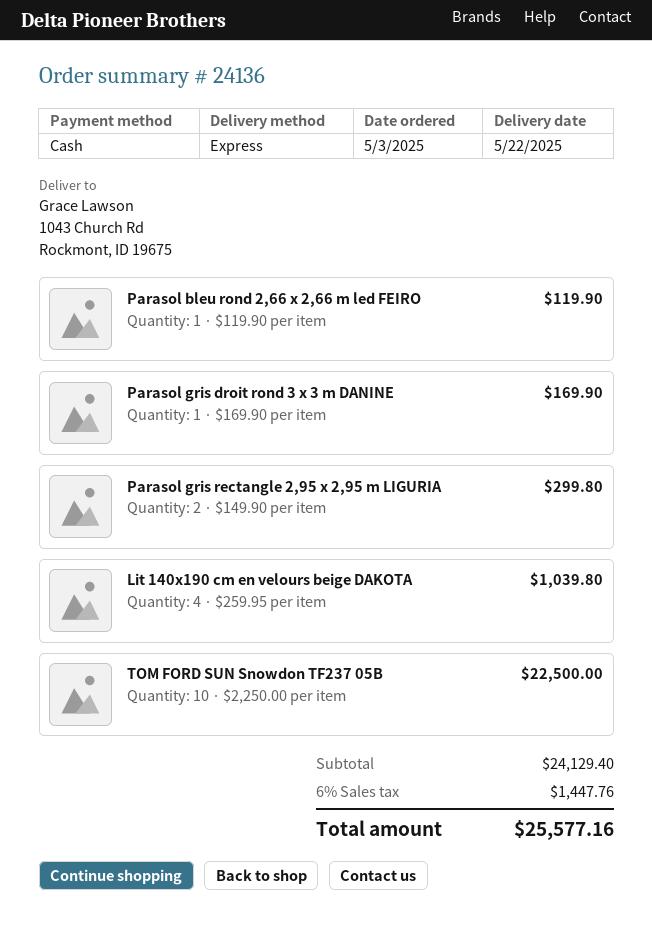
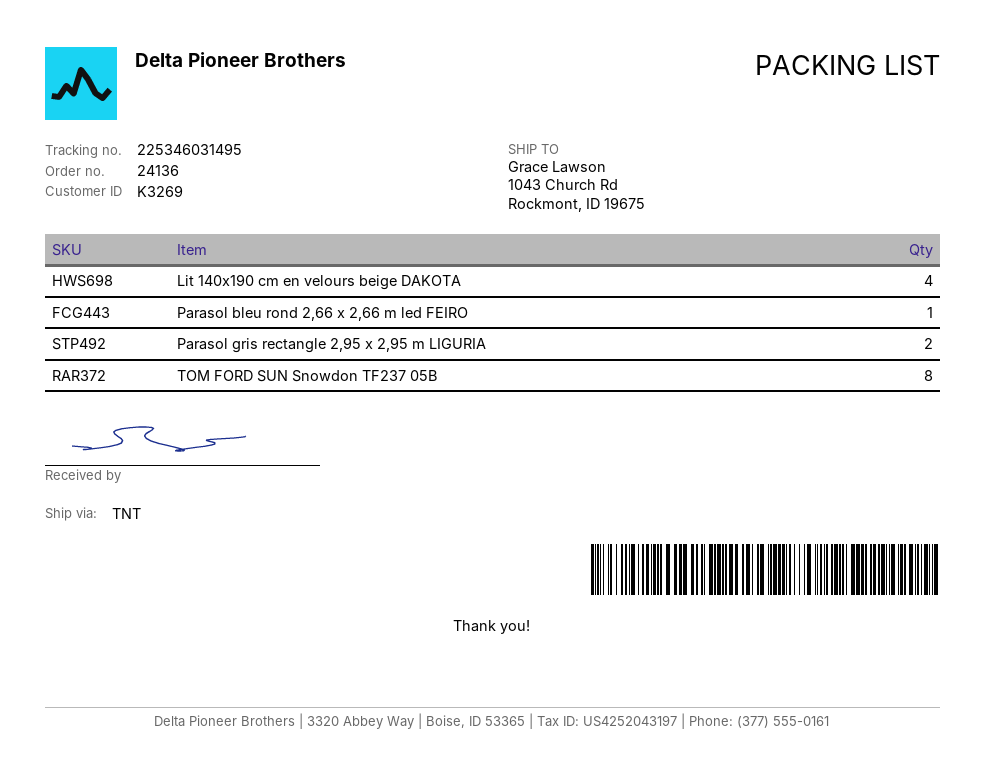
shipping method: express -> TNT
Parasol gris droit rond 3 x 3 m DANINE: 1 -> none
TOM FORD SUN Snowdon TF237 05B: 10 -> 8

